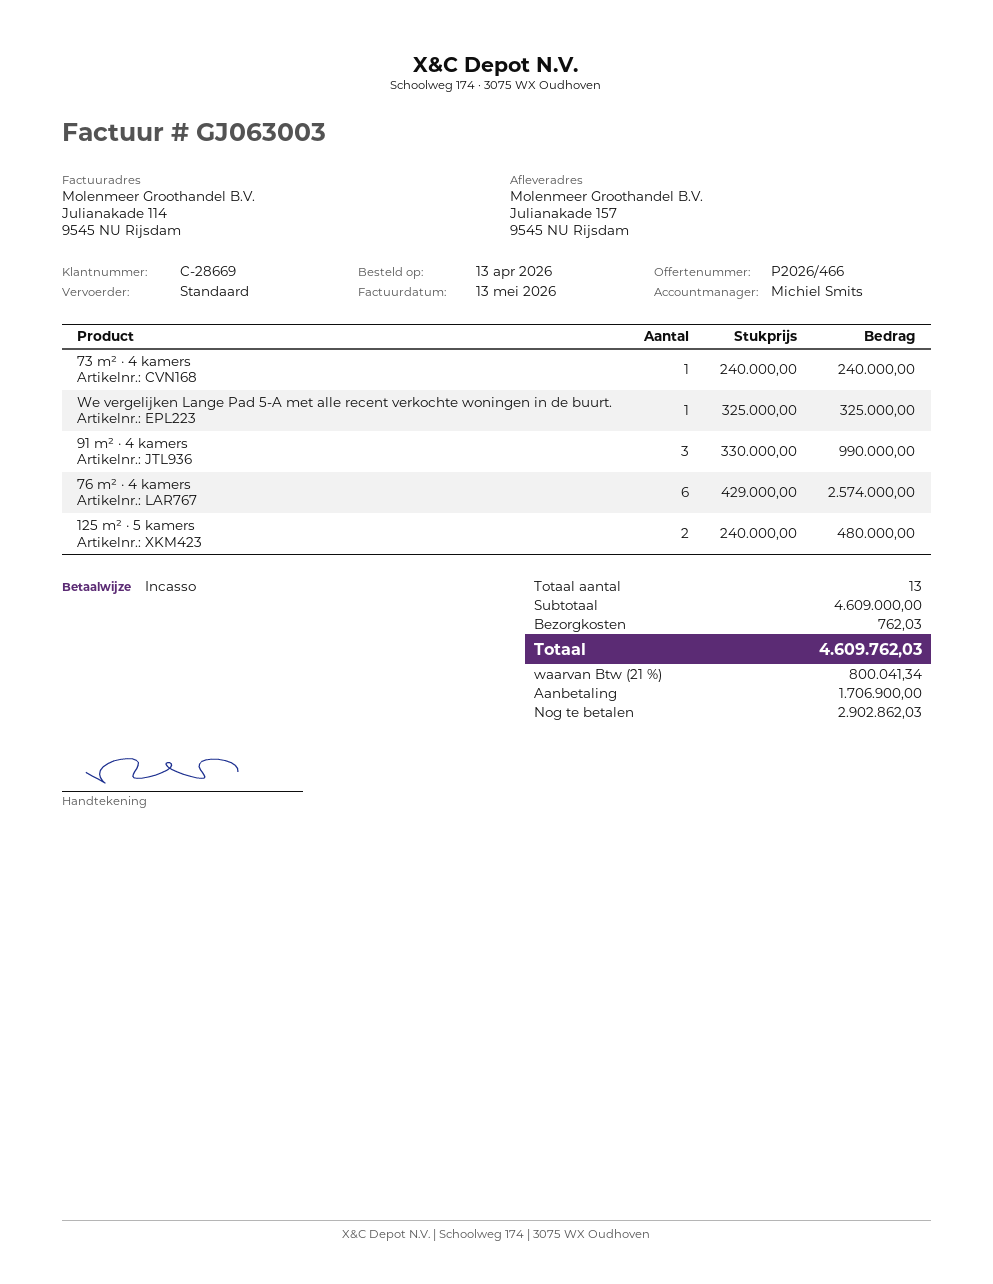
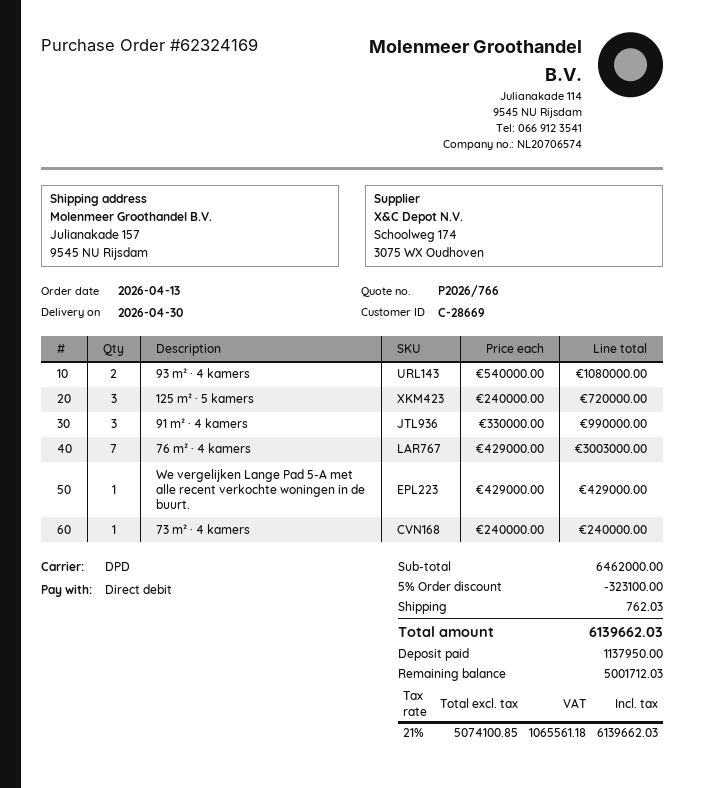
quote number: P2026/466 -> P2026/766
shipping method: standard -> DPD
We vergelijken Lange Pad 5-A met alle recent verkochte woningen in de buurt.: 1 x 325000.00 = 325000.00 -> 1 x 429000.00 = 429000.00
76 m² · 4 kamers: 6 x 429000.00 = 2574000.00 -> 7 x 429000.00 = 3003000.00
125 m² · 5 kamers: 2 x 240000.00 = 480000.00 -> 3 x 240000.00 = 720000.00
93 m² · 4 kamers: none -> 2 x 540000.00 = 1080000.00
subtotal: 4609000.00 -> 6462000.00
discount: none -> 5% = 323100.00
tax: 21% = 800041.34 -> 21% = 1065561.18
total: 4609762.03 -> 6139662.03
deposit: 1706900.00 -> 1137950.00
balance: 2902862.03 -> 5001712.03

